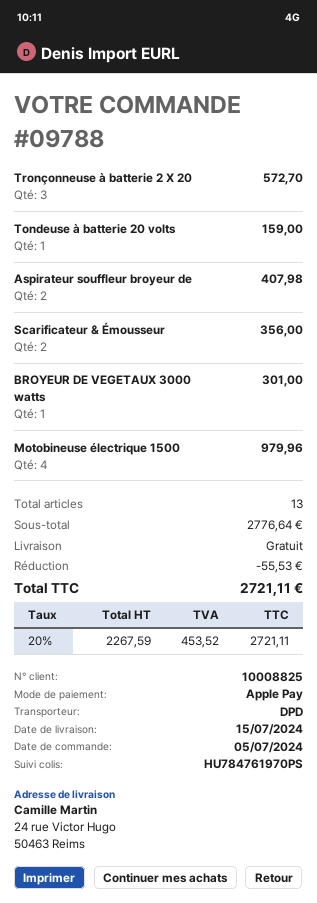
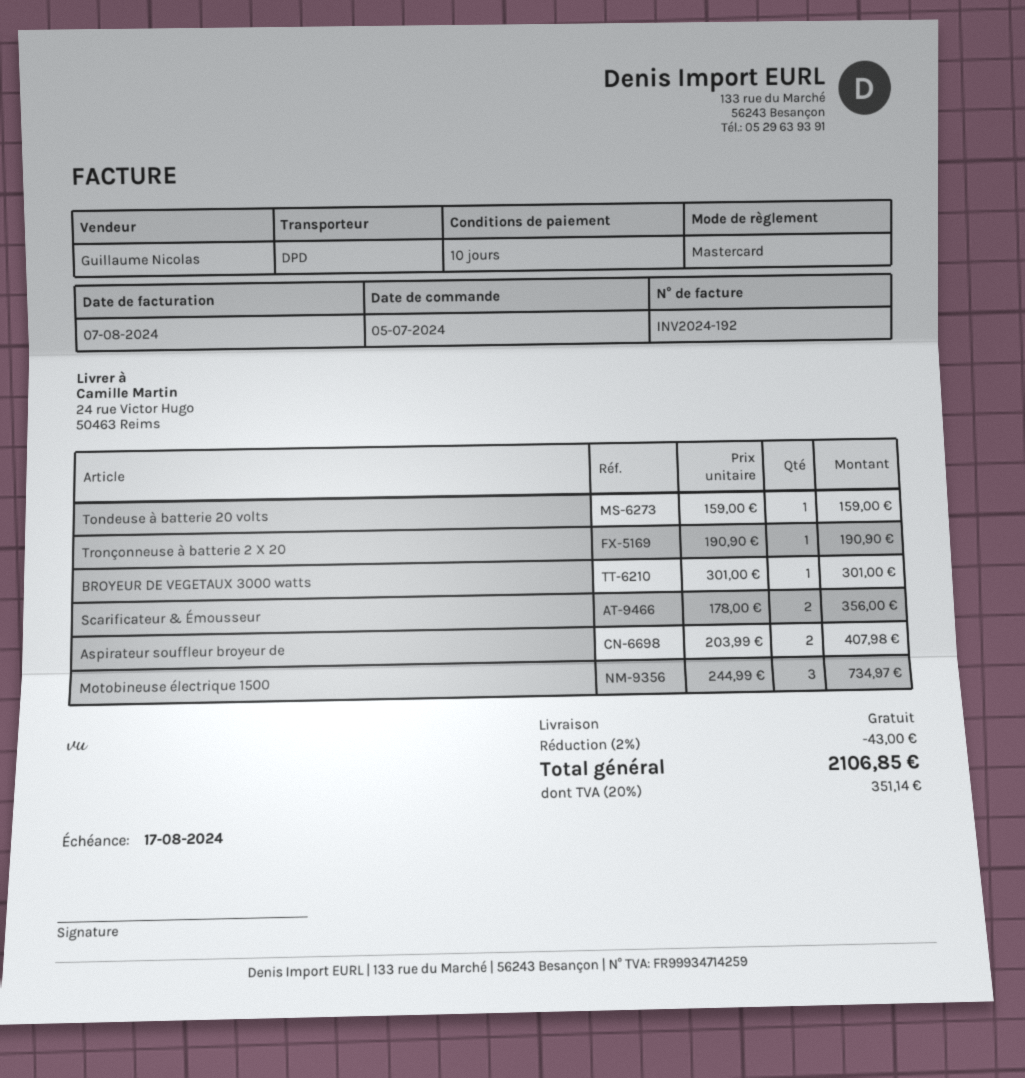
payment method: Apple Pay -> Mastercard
Tronçonneuse à batterie 2 X 20: 3 for 572.70 -> 1 for 190.90
Motobineuse électrique 1500: 4 for 979.96 -> 3 for 734.97
discount: 55.53 -> 43.00
tax: 20% = 453.52 -> 20% = 351.14
total: 2721.11 -> 2106.85

